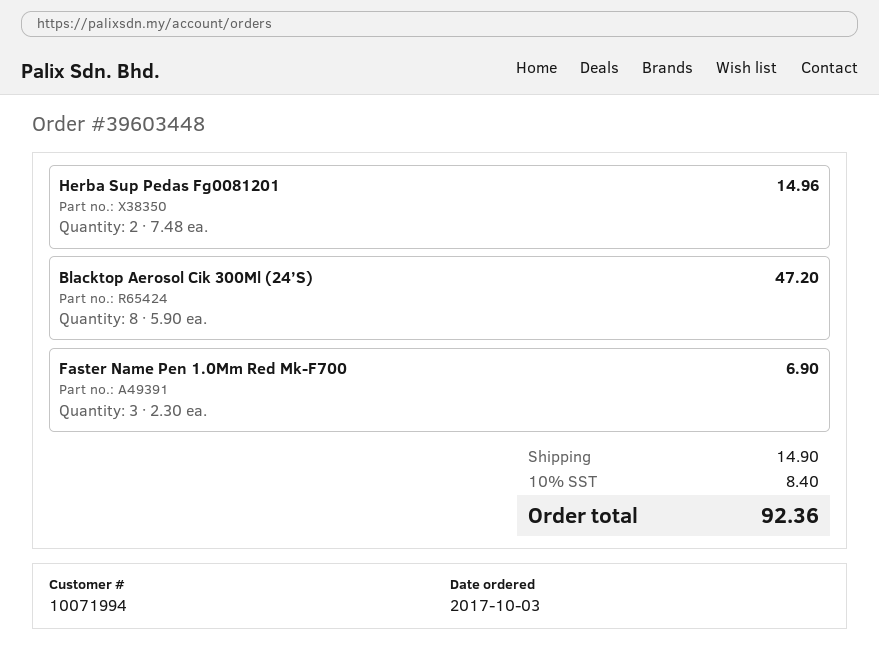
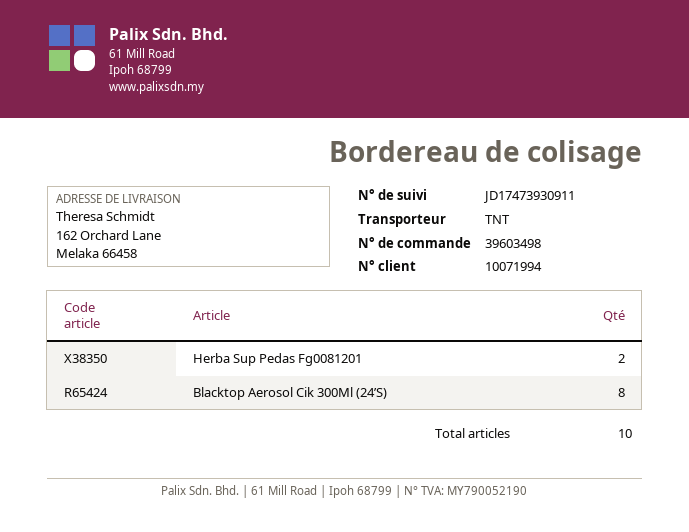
order number: 39603448 -> 39603498
Faster Name Pen 1.0Mm Red Mk-F700: 3 -> none

